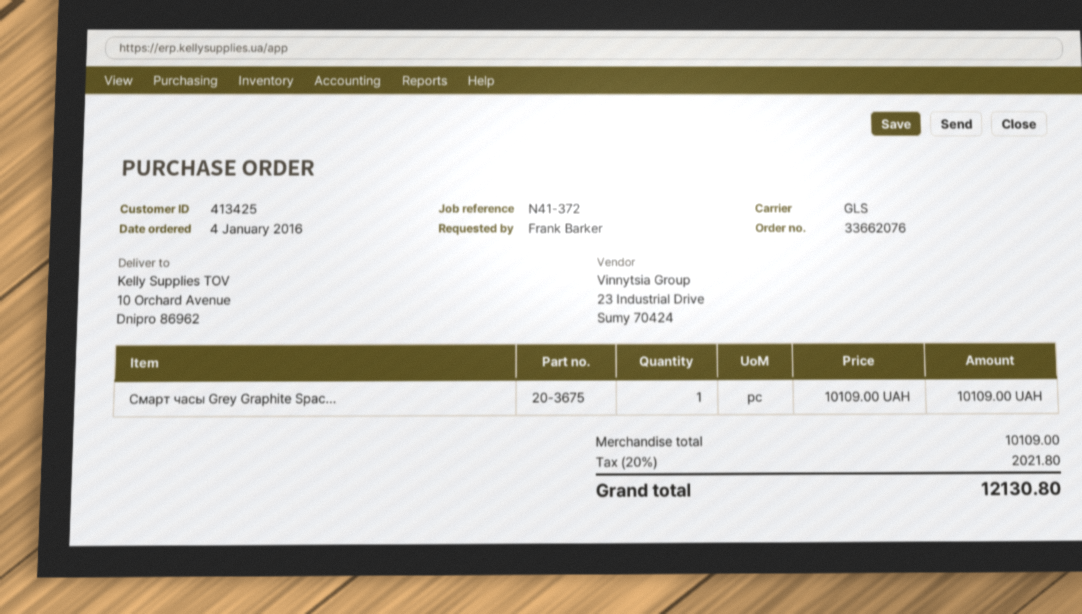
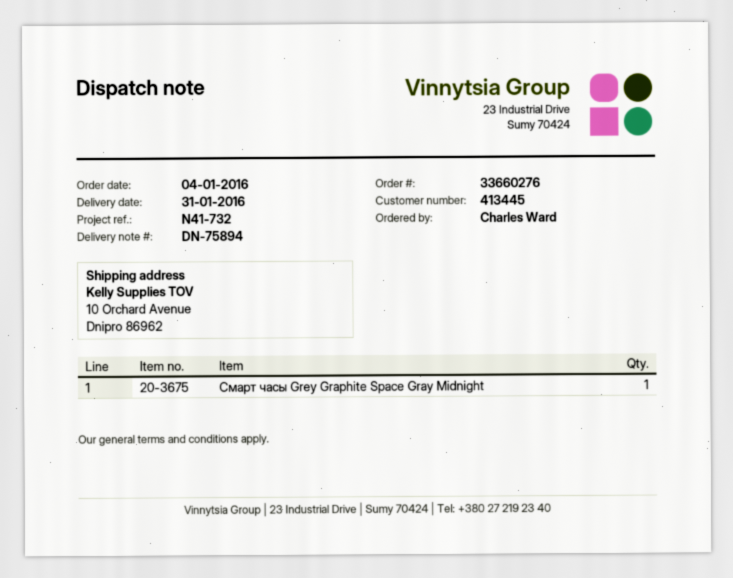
order number: 33662076 -> 33660276
customer number: 413425 -> 413445
reference: N41-372 -> N41-732
ordered by: Frank Barker -> Charles Ward

